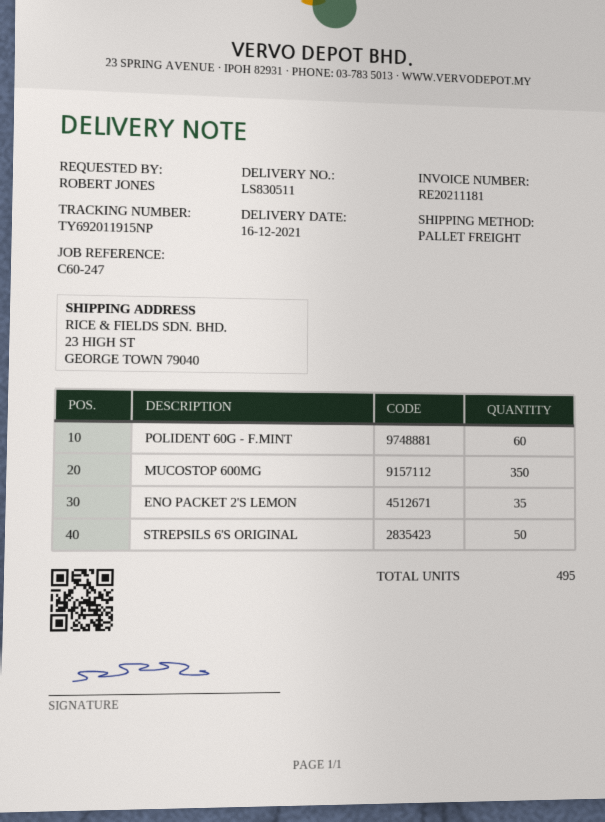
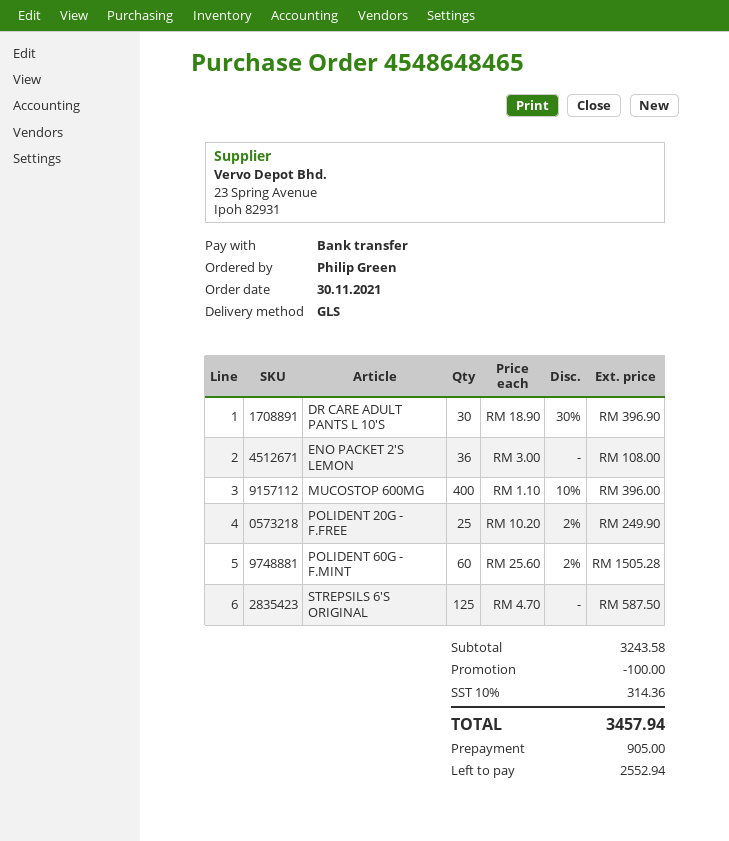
ordered by: ROBERT JONES -> Philip Green
shipping method: pallet freight -> GLS
MUCOSTOP 600MG: 350 -> 400
ENO PACKET 2'S LEMON: 35 -> 36
STREPSILS 6'S ORIGINAL: 50 -> 125
DR CARE ADULT PANTS L 10'S: none -> 30
POLIDENT 20G - F.FREE: none -> 25

